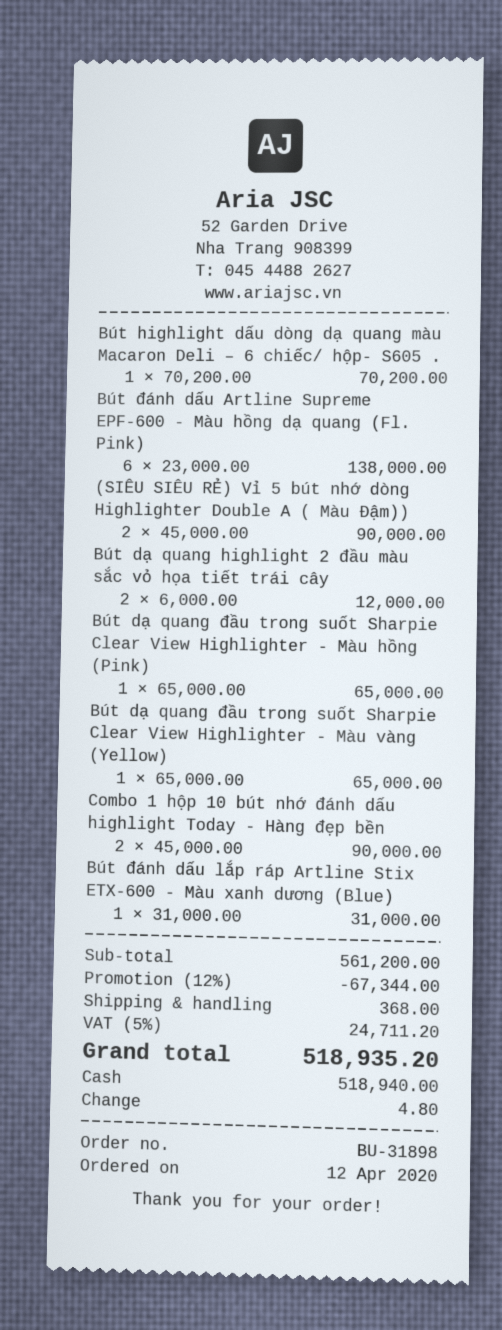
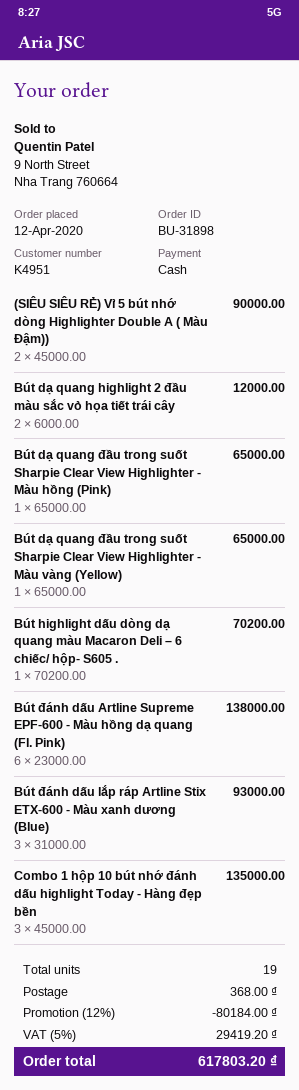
Combo 1 hộp 10 bút nhớ đánh dấu highlight Today - Hàng đẹp bền: 2 x 45000.00 = 90000.00 -> 3 x 45000.00 = 135000.00
Bút đánh dấu lắp ráp Artline Stix ETX-600 - Màu xanh dương (Blue): 1 x 31000.00 = 31000.00 -> 3 x 31000.00 = 93000.00
discount: 12% = 67344.00 -> 12% = 80184.00
tax: 5% = 24711.20 -> 5% = 29419.20
total: 518935.20 -> 617803.20

